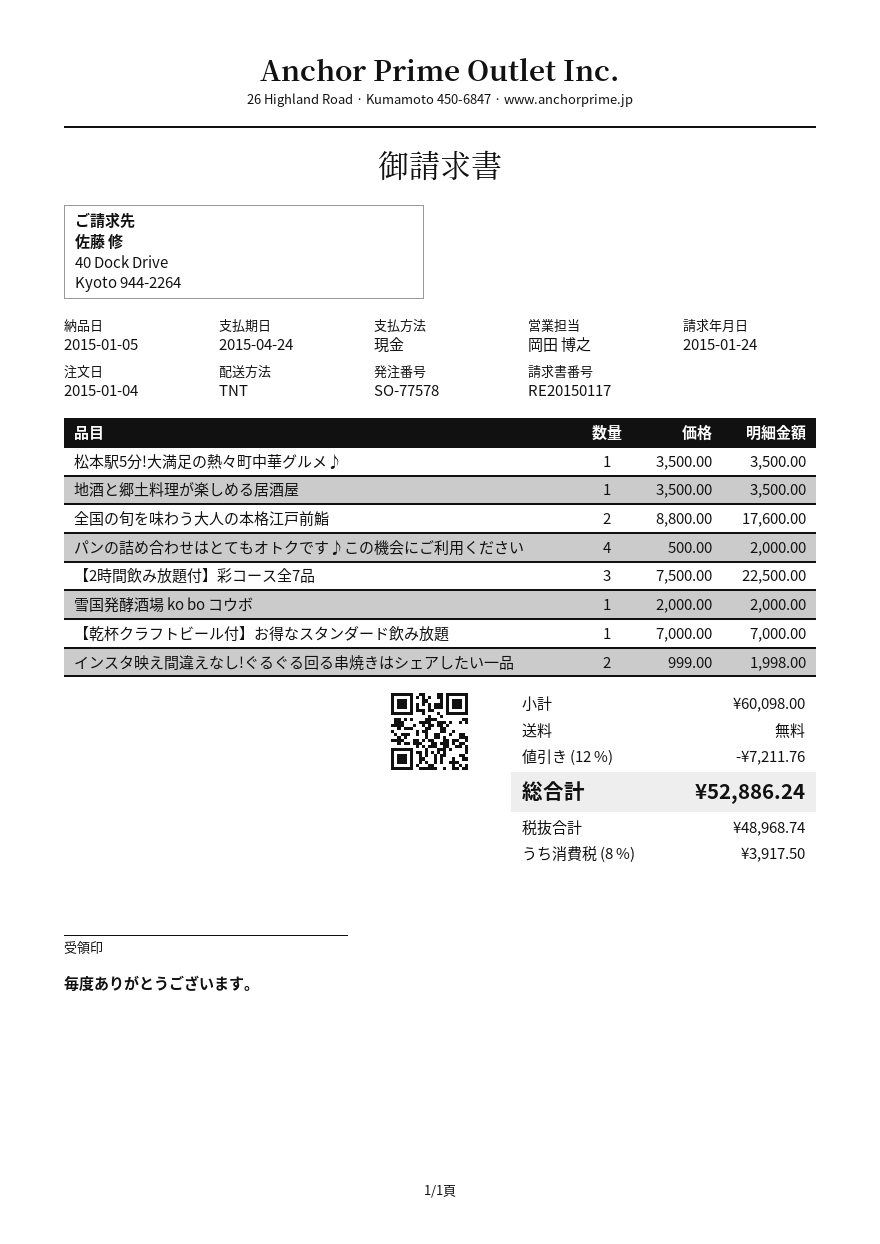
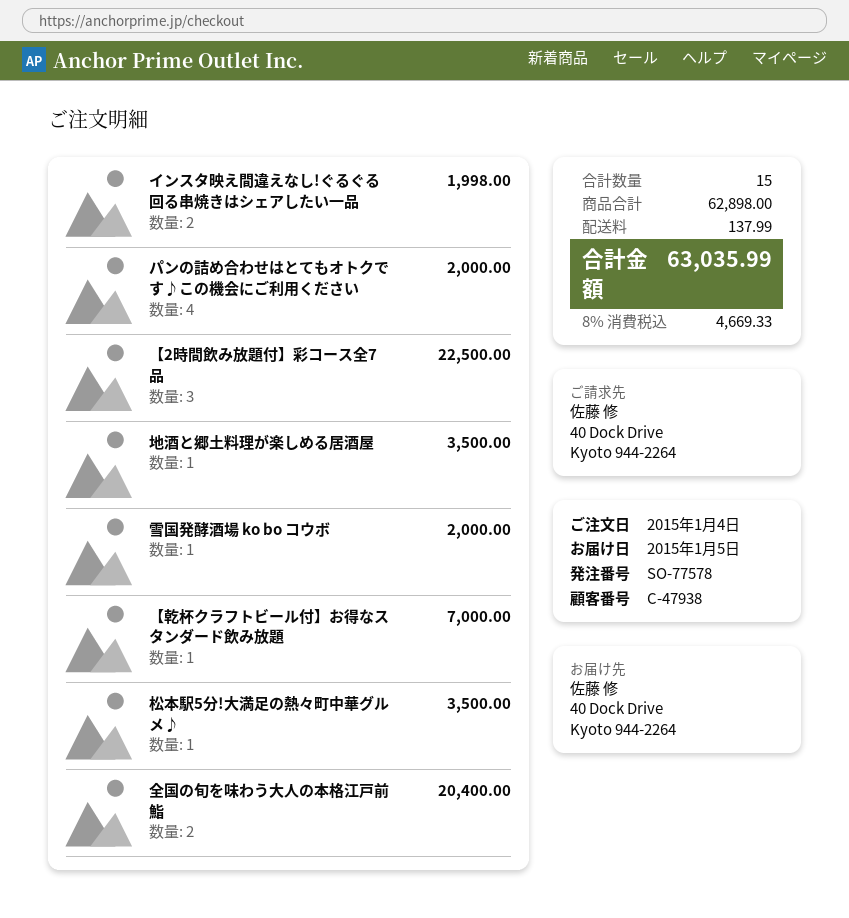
全国の旬を味わう大人の本格江戸前鮨: 2 for 17600.00 -> 2 for 20400.00
subtotal: 60098.00 -> 62898.00
discount: 12% = 7211.76 -> none
shipping: 0.00 -> 137.99
tax: 8% = 3917.50 -> 8% = 4669.33
total: 52886.24 -> 63035.99

